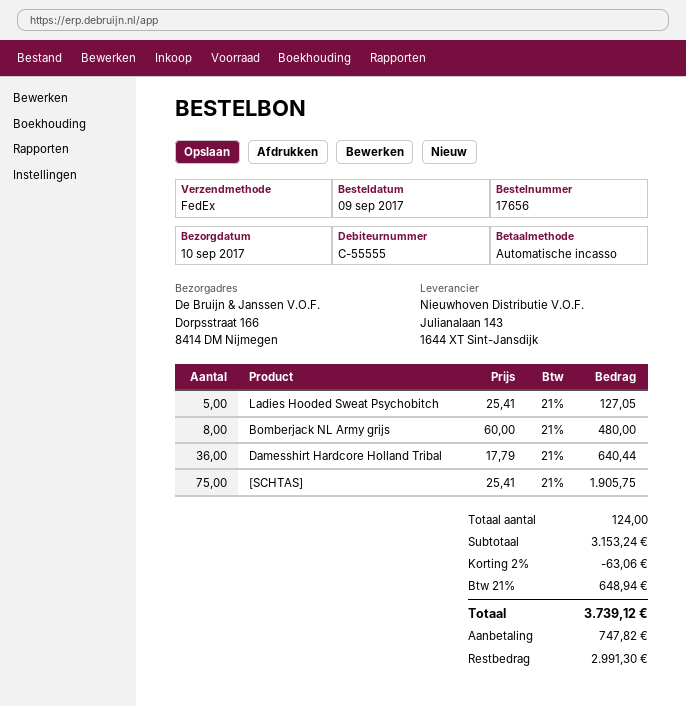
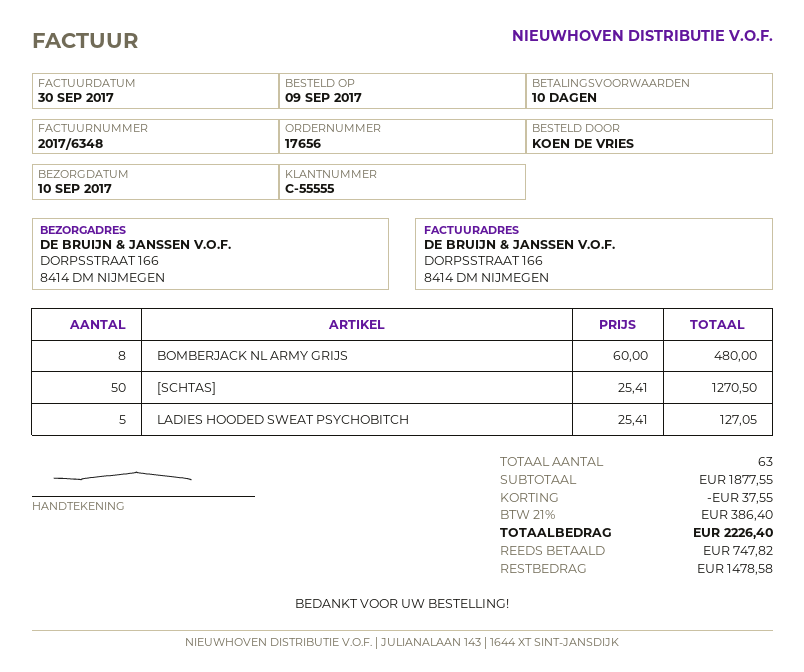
Damesshirt Hardcore Holland Tribal: 36 x 17.79 = 640.44 -> none
[SCHTAS]: 75 x 25.41 = 1905.75 -> 50 x 25.41 = 1270.50
total quantity: 124 -> 63
subtotal: 3153.24 -> 1877.55
discount: 63.06 -> 37.55
tax: 21% = 648.94 -> 21% = 386.40
total: 3739.12 -> 2226.40
balance: 2991.30 -> 1478.58

